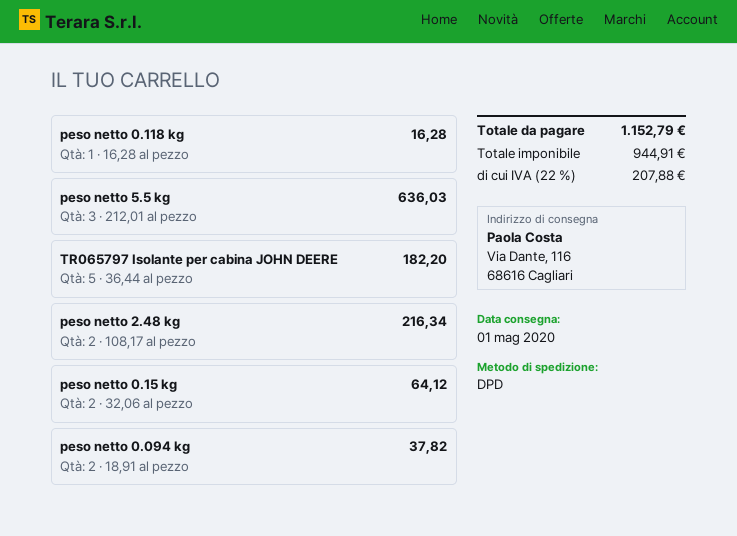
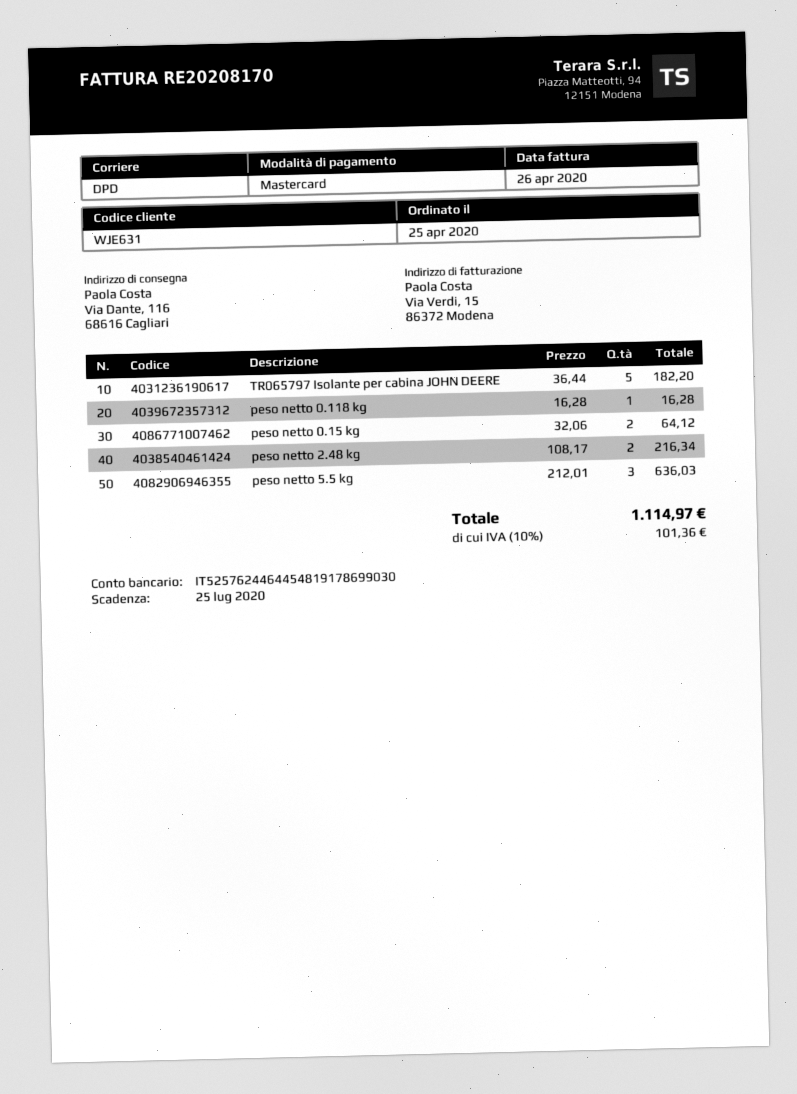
peso netto 0.094 kg: 2 x 18.91 = 37.82 -> none
tax: 22% = 207.88 -> 10% = 101.36
total: 1152.79 -> 1114.97

